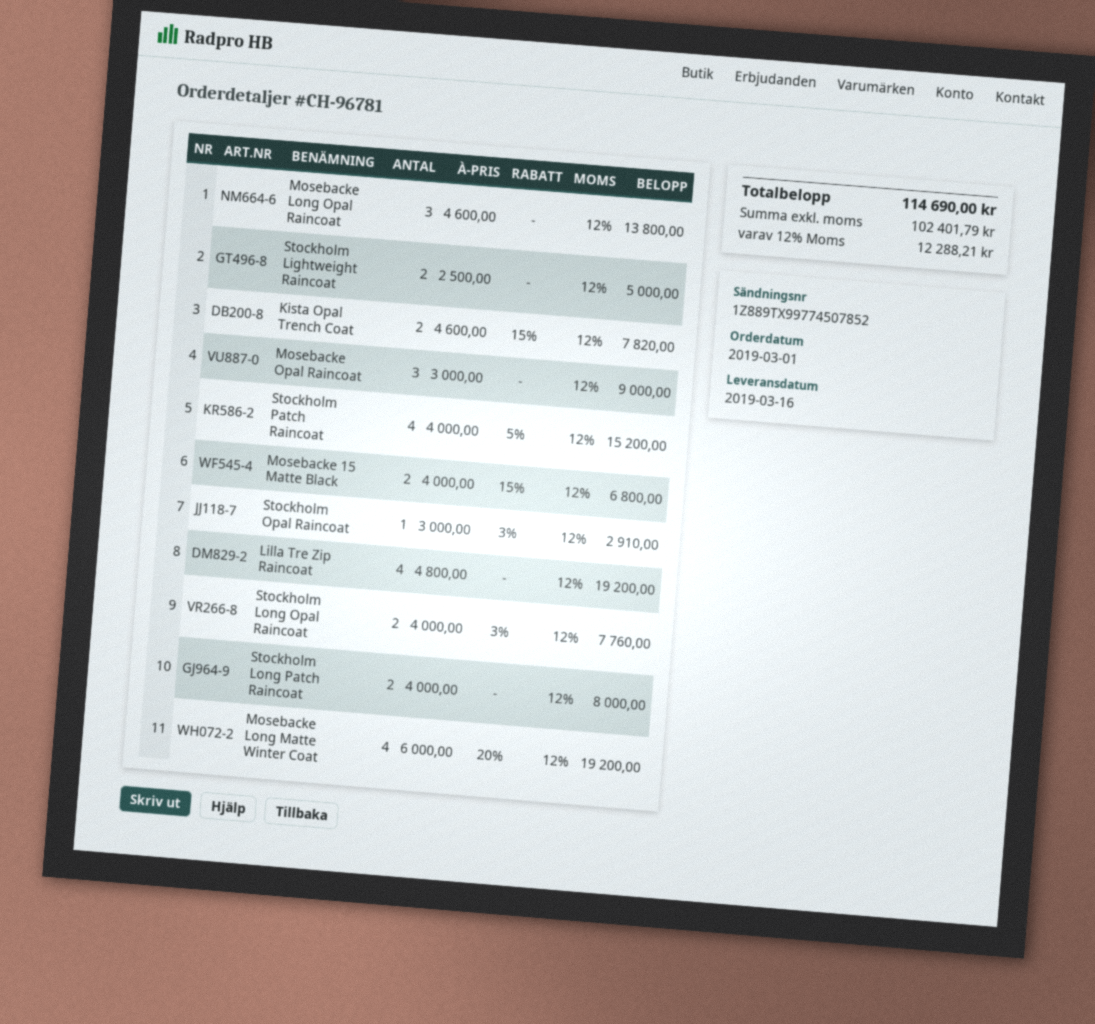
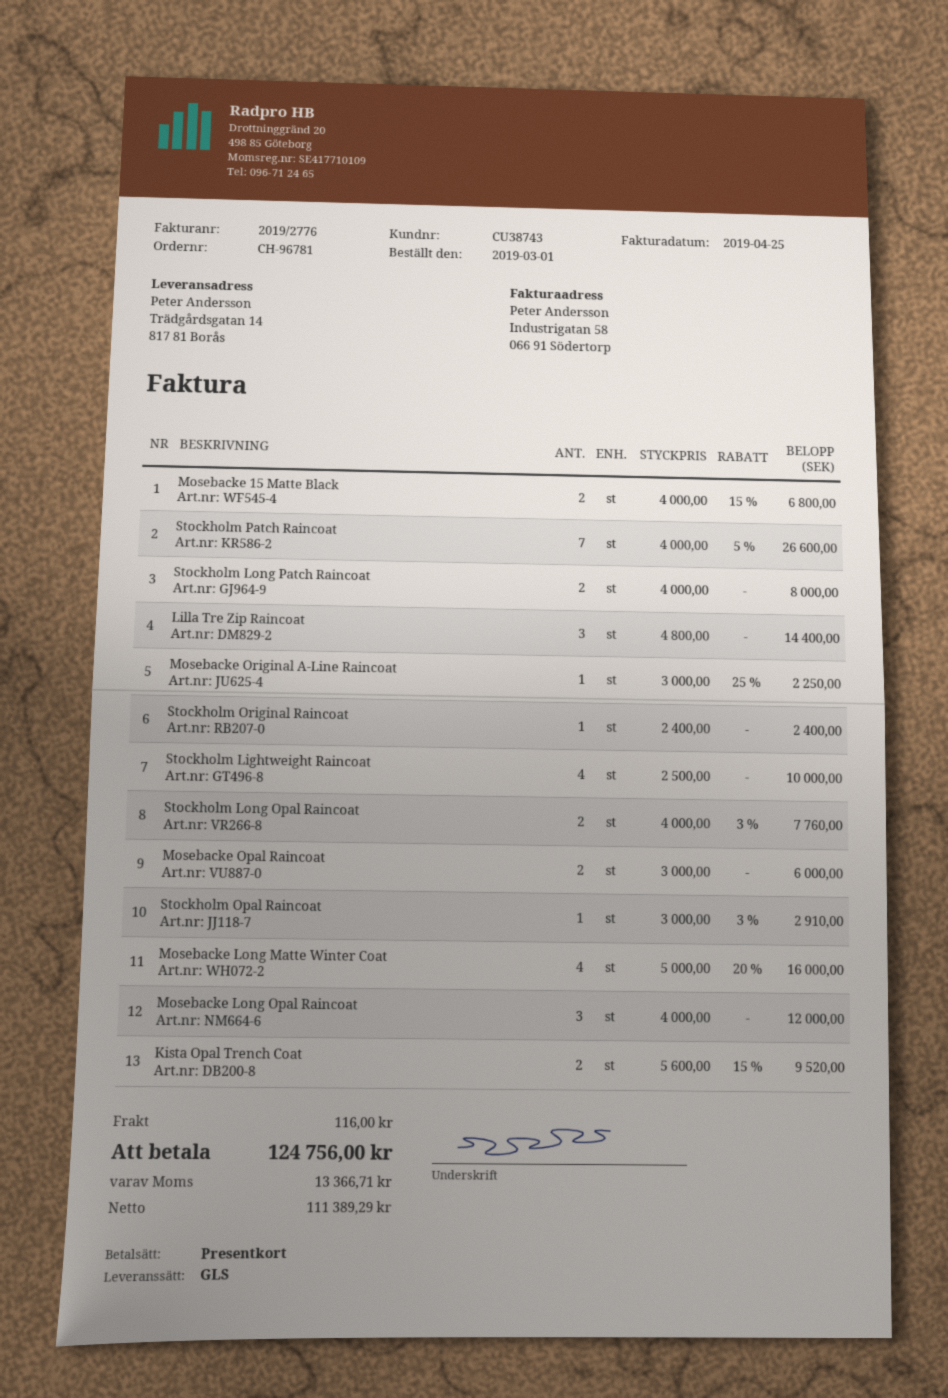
Mosebacke Long Opal Raincoat: 3 x 4600.00 = 13800.00 -> 3 x 4000.00 = 12000.00
Stockholm Lightweight Raincoat: 2 x 2500.00 = 5000.00 -> 4 x 2500.00 = 10000.00
Kista Opal Trench Coat: 2 x 4600.00 - 15% = 7820.00 -> 2 x 5600.00 - 15% = 9520.00
Mosebacke Opal Raincoat: 3 x 3000.00 = 9000.00 -> 2 x 3000.00 = 6000.00
Stockholm Patch Raincoat: 4 x 4000.00 - 5% = 15200.00 -> 7 x 4000.00 - 5% = 26600.00
Lilla Tre Zip Raincoat: 4 x 4800.00 = 19200.00 -> 3 x 4800.00 = 14400.00
Mosebacke Long Matte Winter Coat: 4 x 6000.00 - 20% = 19200.00 -> 4 x 5000.00 - 20% = 16000.00
Mosebacke Original A-Line Raincoat: none -> 1 x 3000.00 - 25% = 2250.00
Stockholm Original Raincoat: none -> 1 x 2400.00 = 2400.00
shipping: none -> 116.00
net: 102401.79 -> 111389.29
tax: 12288.21 -> 13366.71
total: 114690.00 -> 124756.00

